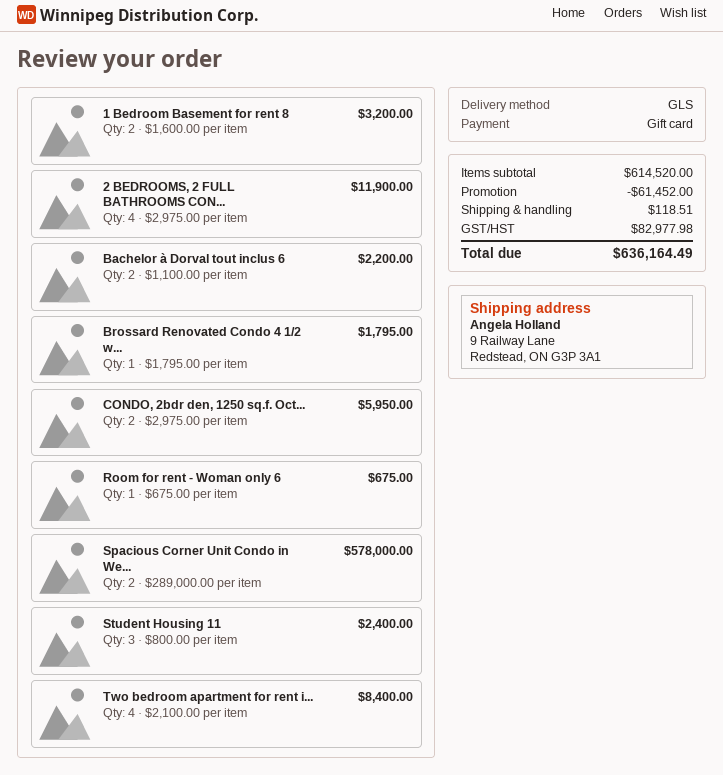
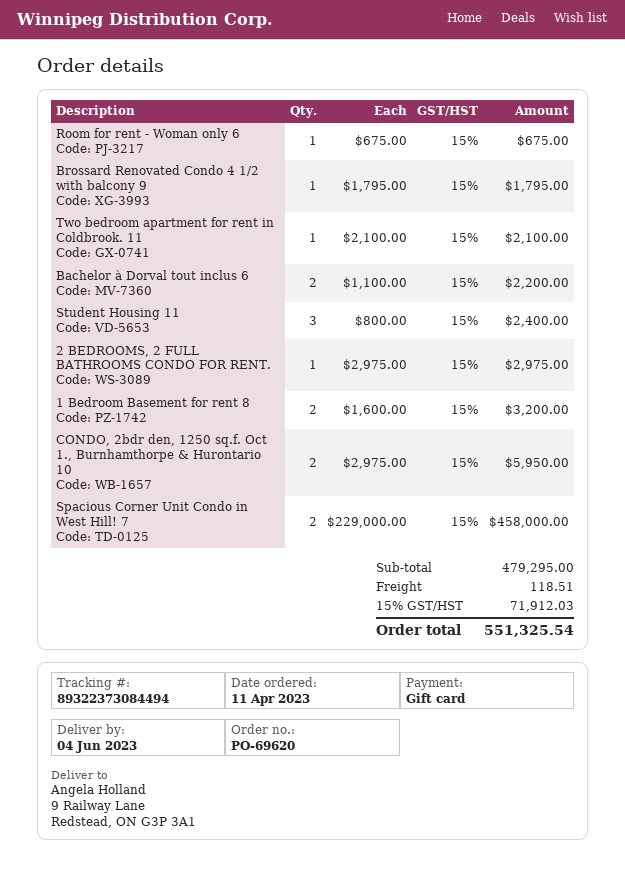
2 BEDROOMS, 2 FULL BATHROOMS CON...: 4 x 2975.00 = 11900.00 -> 1 x 2975.00 = 2975.00
Spacious Corner Unit Condo in We...: 2 x 289000.00 = 578000.00 -> 2 x 229000.00 = 458000.00
Two bedroom apartment for rent i...: 4 x 2100.00 = 8400.00 -> 1 x 2100.00 = 2100.00
subtotal: 614520.00 -> 479295.00
discount: 61452.00 -> none
tax: 82977.98 -> 71912.03
total: 636164.49 -> 551325.54

